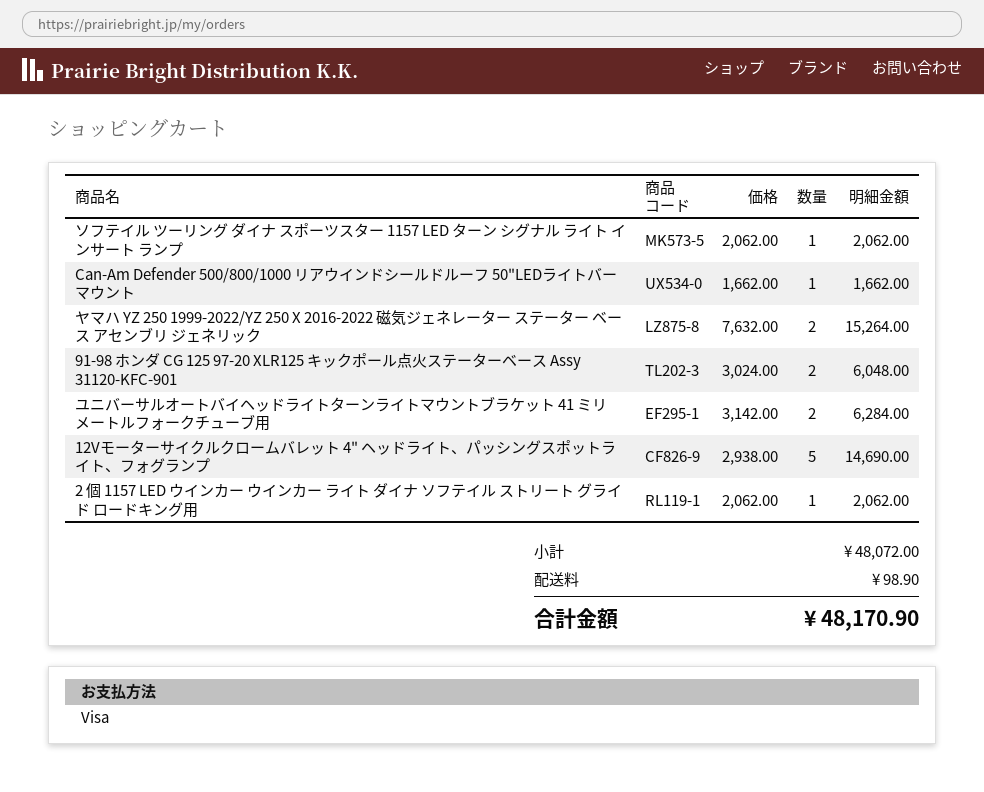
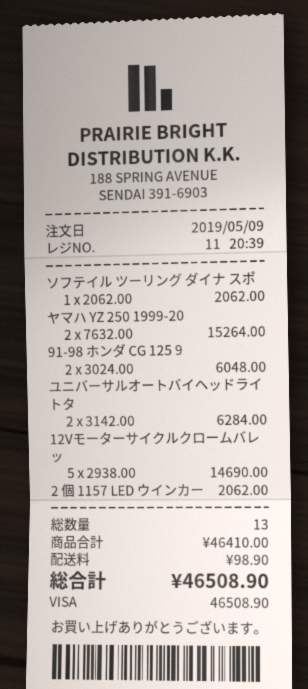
Can-Am Defender 500/800/1000 リアウインドシールドルーフ 50"LEDライトバーマウント: 1 x 1662.00 = 1662.00 -> none
subtotal: 48072.00 -> 46410.00
total: 48170.90 -> 46508.90

